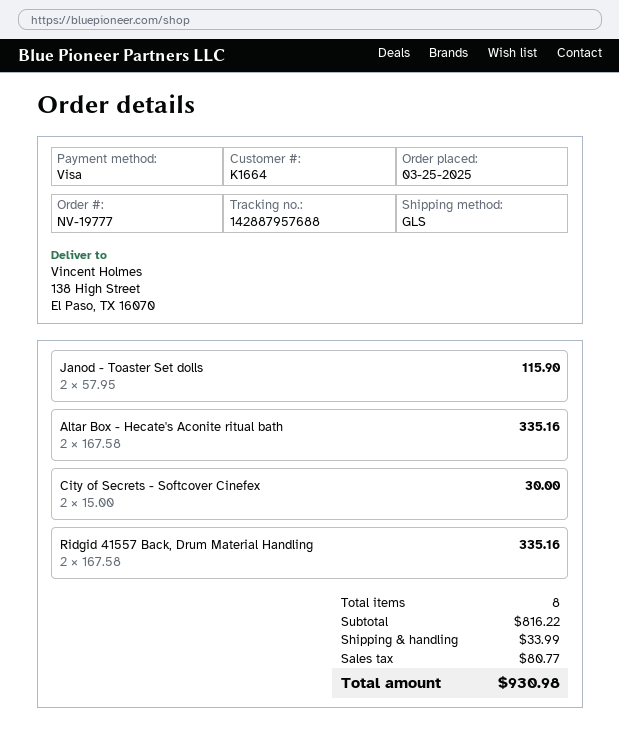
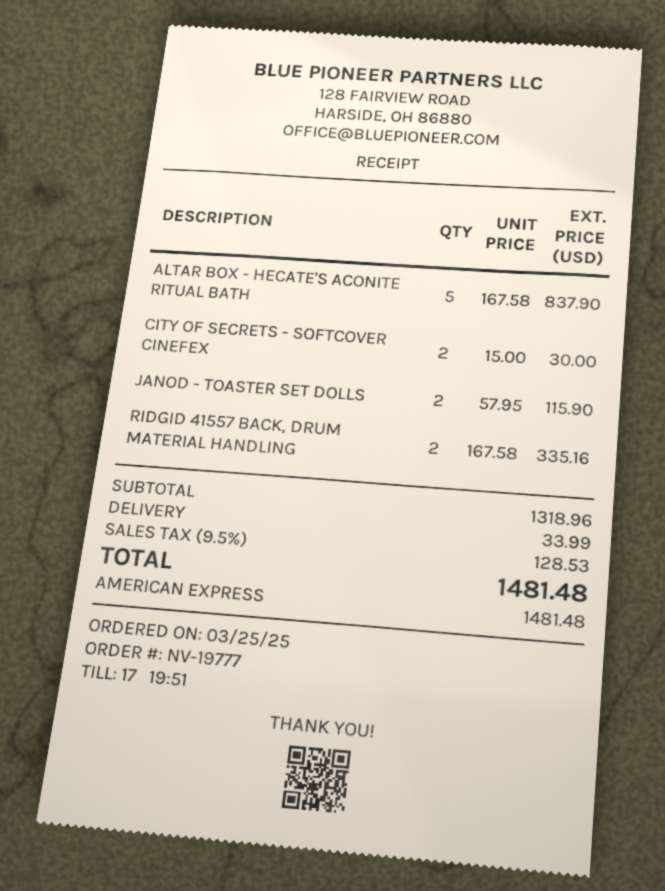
payment method: Visa -> American Express
Altar Box - Hecate's Aconite ritual bath: 2 x 167.58 = 335.16 -> 5 x 167.58 = 837.90
subtotal: 816.22 -> 1318.96
tax: 80.77 -> 128.53
total: 930.98 -> 1481.48

